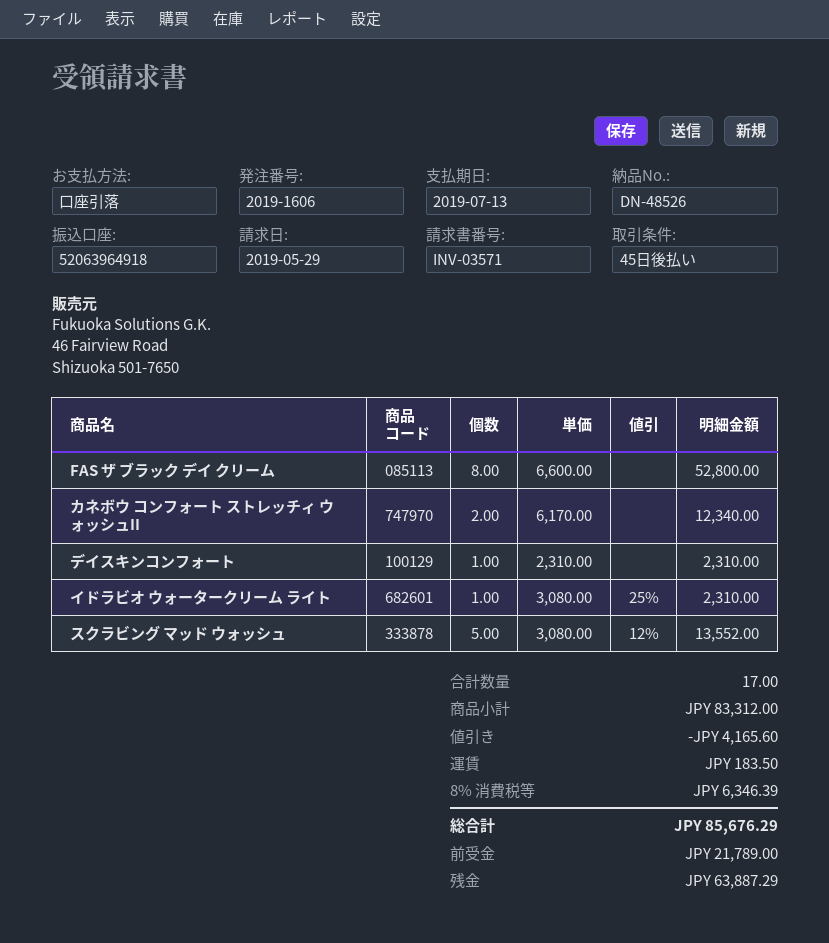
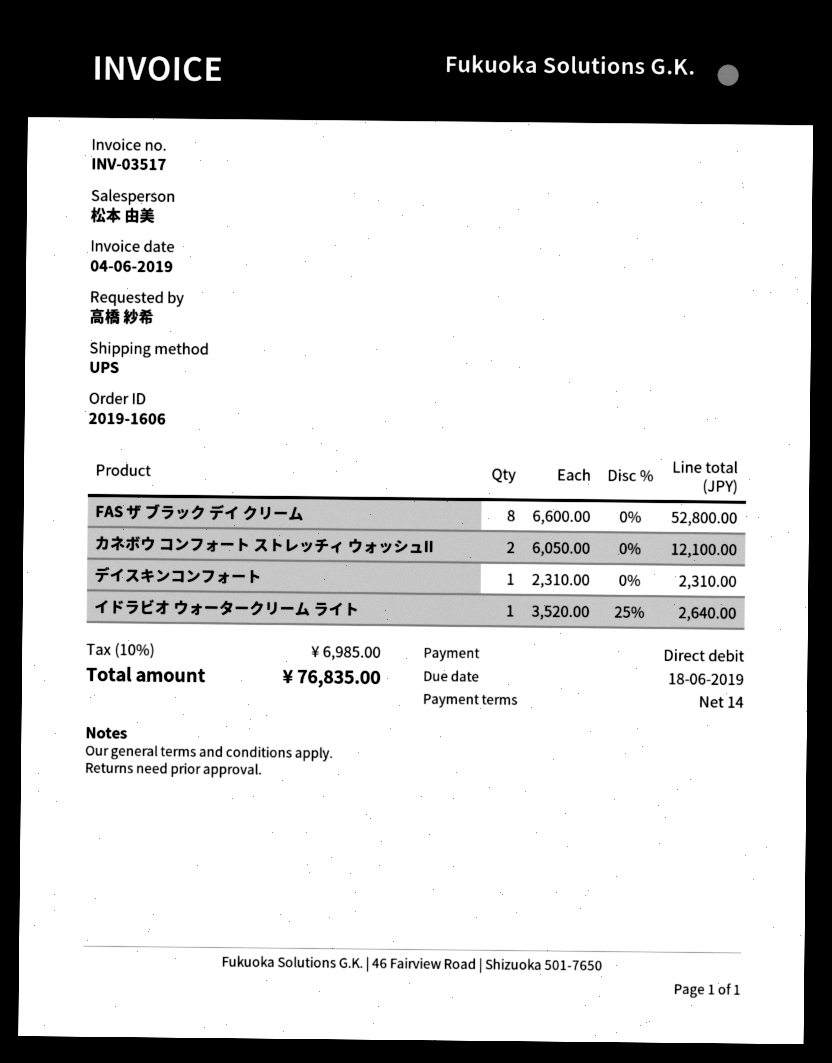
invoice number: INV-03571 -> INV-03517
invoice date: 2019-05-29 -> 2019-06-04
payment terms: 45 days -> 14 days
due date: 2019-07-13 -> 2019-06-18
カネボウ コンフォート ストレッチィ ウォッシュII: 2 x 6170.00 = 12340.00 -> 2 x 6050.00 = 12100.00
イドラビオ ウォータークリーム ライト: 1 x 3080.00 - 25% = 2310.00 -> 1 x 3520.00 - 25% = 2640.00
スクラビング マッド ウォッシュ: 5 x 3080.00 - 12% = 13552.00 -> none
discount: 4165.60 -> none
shipping: 183.50 -> none
tax: 8% = 6346.39 -> 10% = 6985.00
total: 85676.29 -> 76835.00

